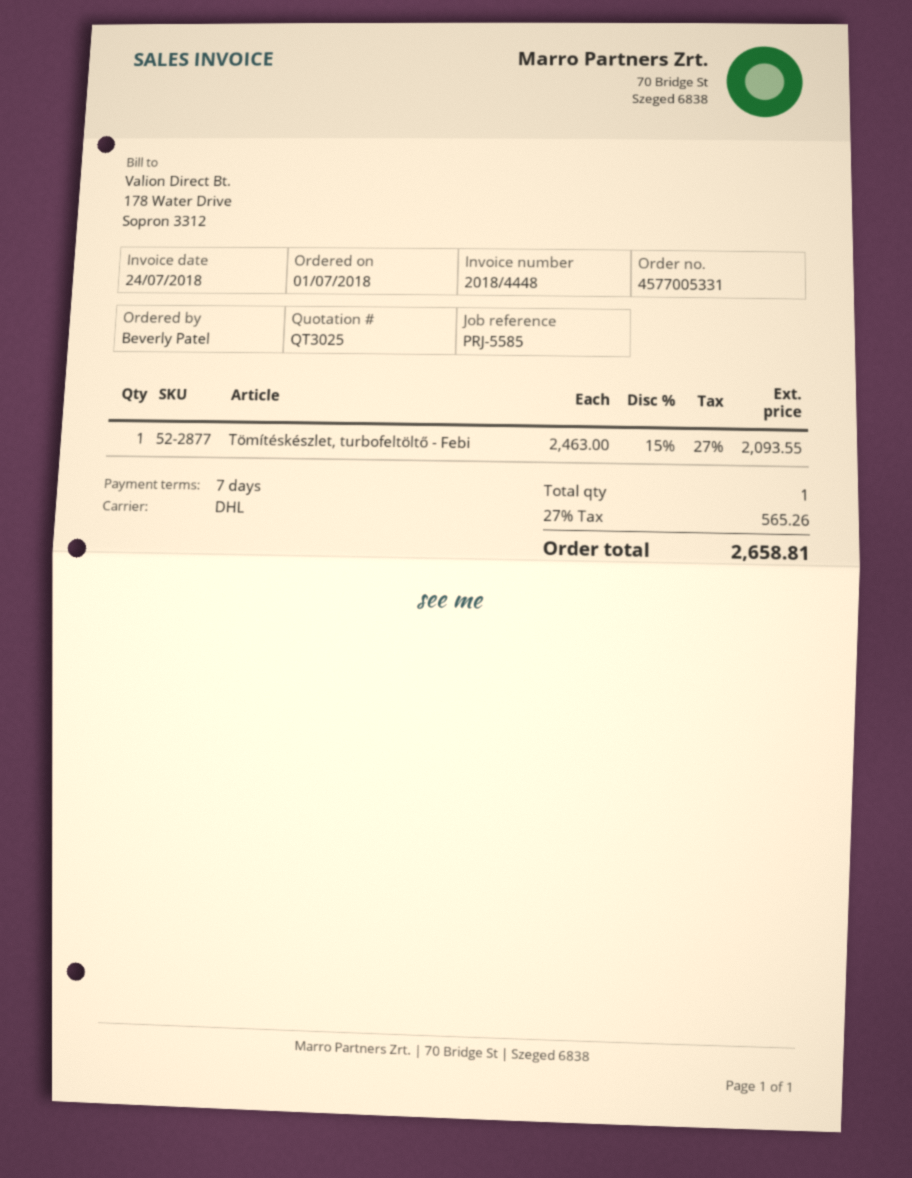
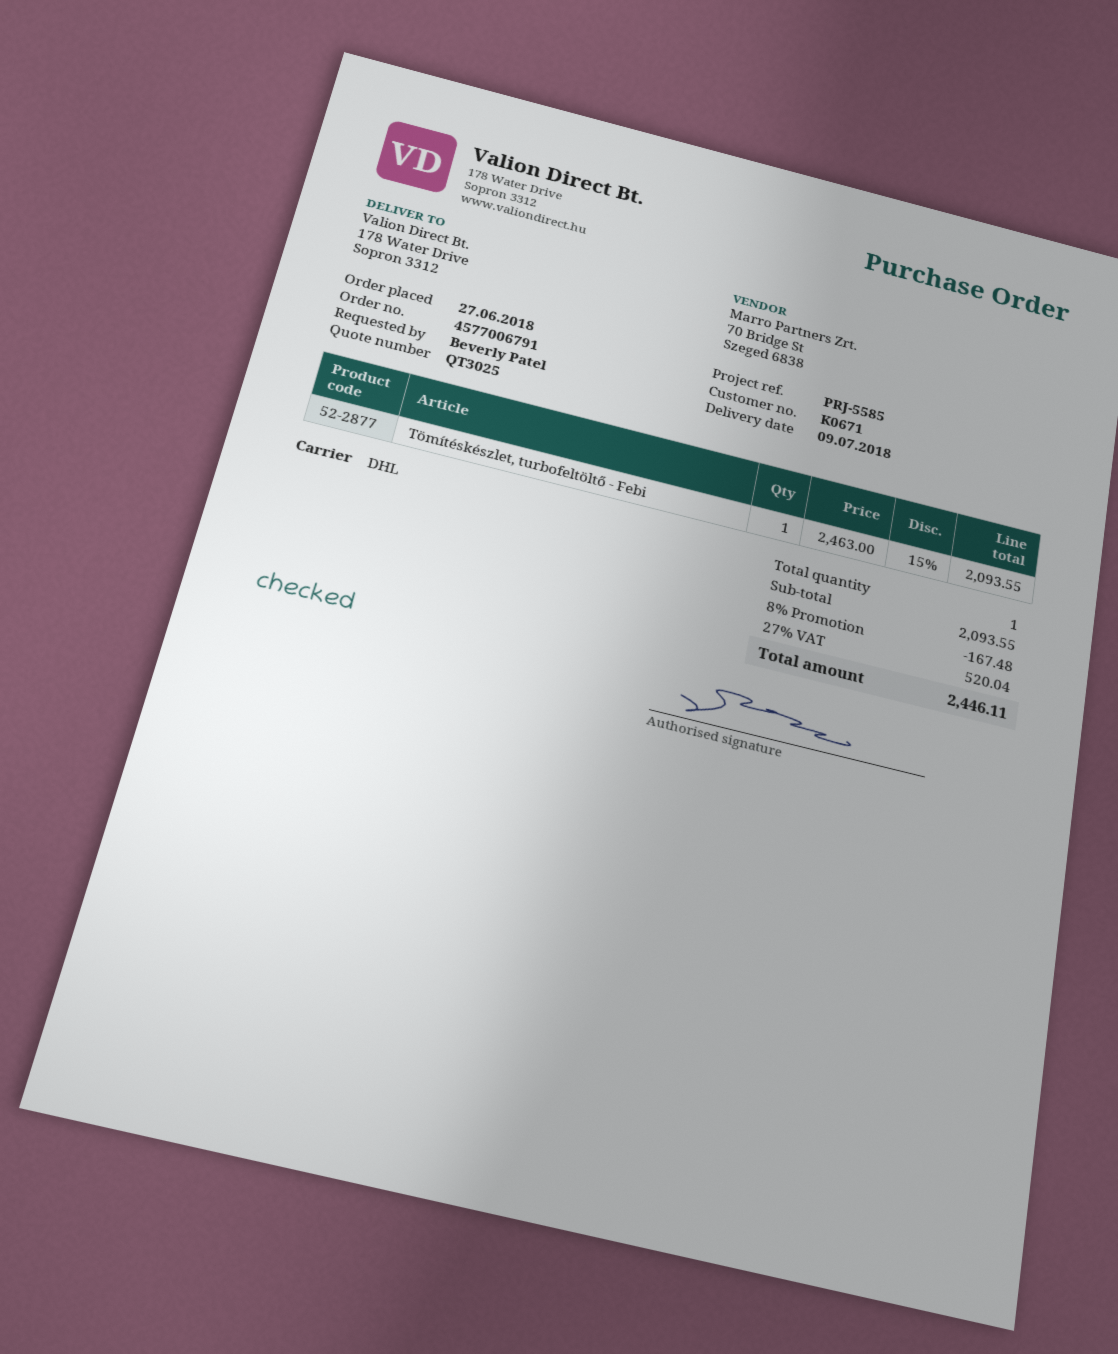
order number: 4577005331 -> 4577006791
order date: 2018-07-01 -> 2018-06-27
discount: none -> 8% = 167.48
tax: 27% = 565.26 -> 27% = 520.04
total: 2658.81 -> 2446.11

